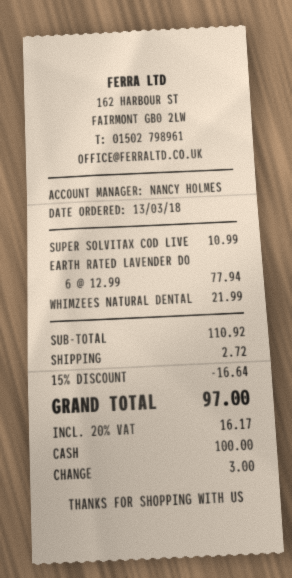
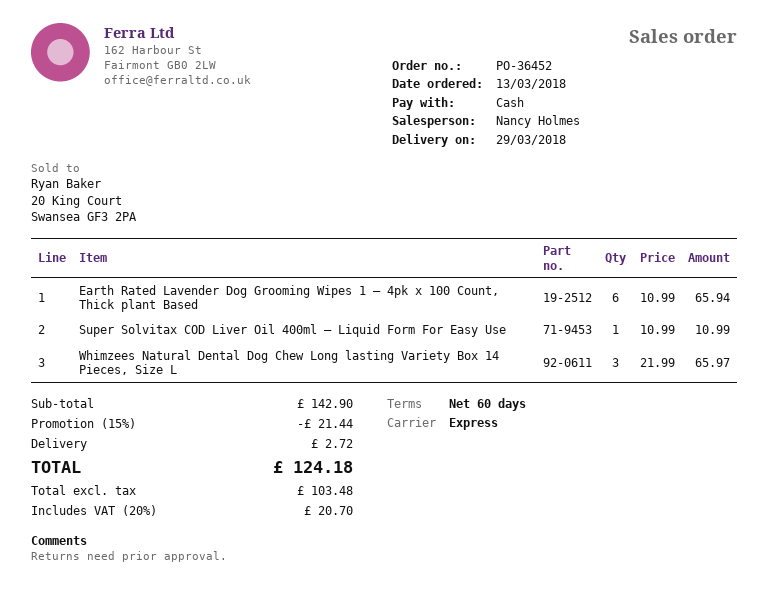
EARTH RATED LAVENDER DO: 6 x 12.99 = 77.94 -> 6 x 10.99 = 65.94
WHIMZEES NATURAL DENTAL: 1 x 21.99 = 21.99 -> 3 x 21.99 = 65.97
subtotal: 110.92 -> 142.90
discount: 15% = 16.64 -> 15% = 21.44
tax: 20% = 16.17 -> 20% = 20.70
total: 97.00 -> 124.18

